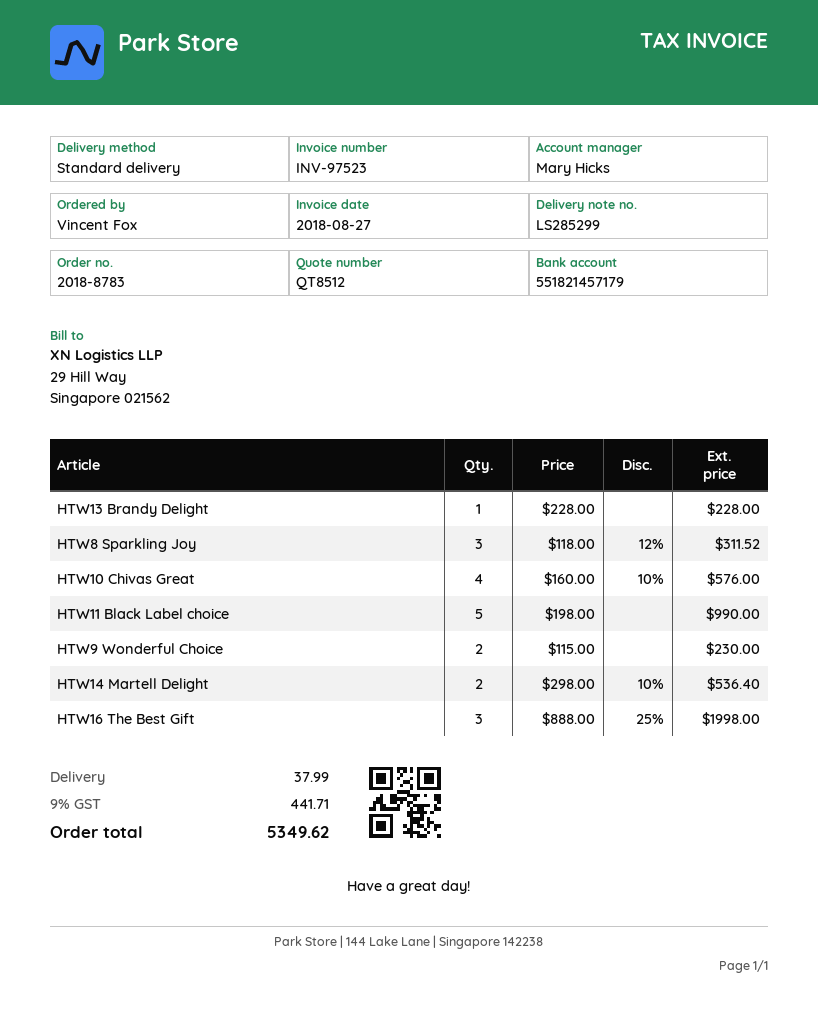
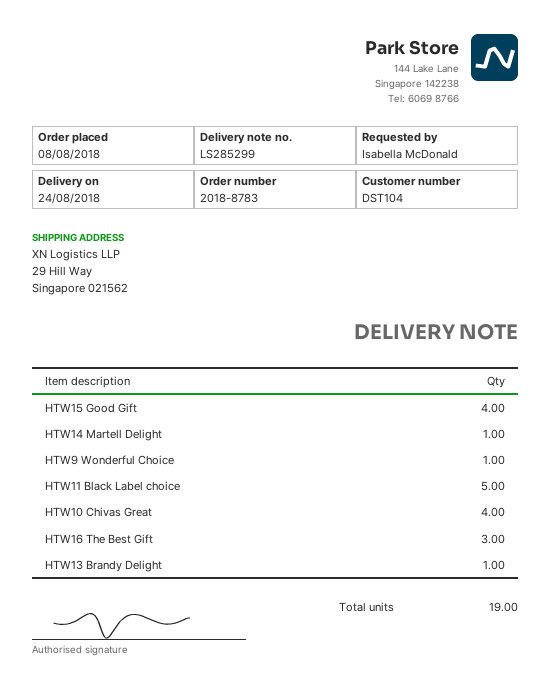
ordered by: Vincent Fox -> Isabella McDonald
HTW8 Sparkling Joy: 3 -> none
HTW9 Wonderful Choice: 2 -> 1
HTW14 Martell Delight: 2 -> 1
HTW15 Good Gift: none -> 4

